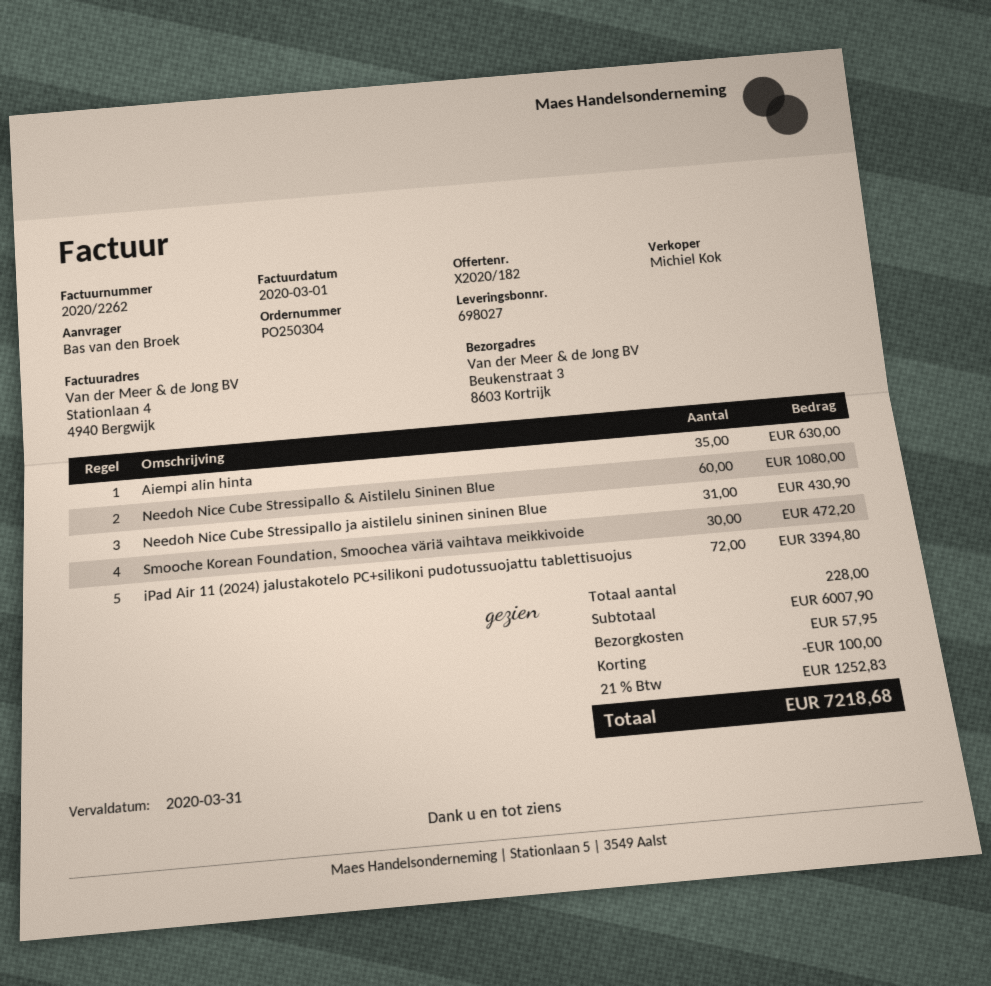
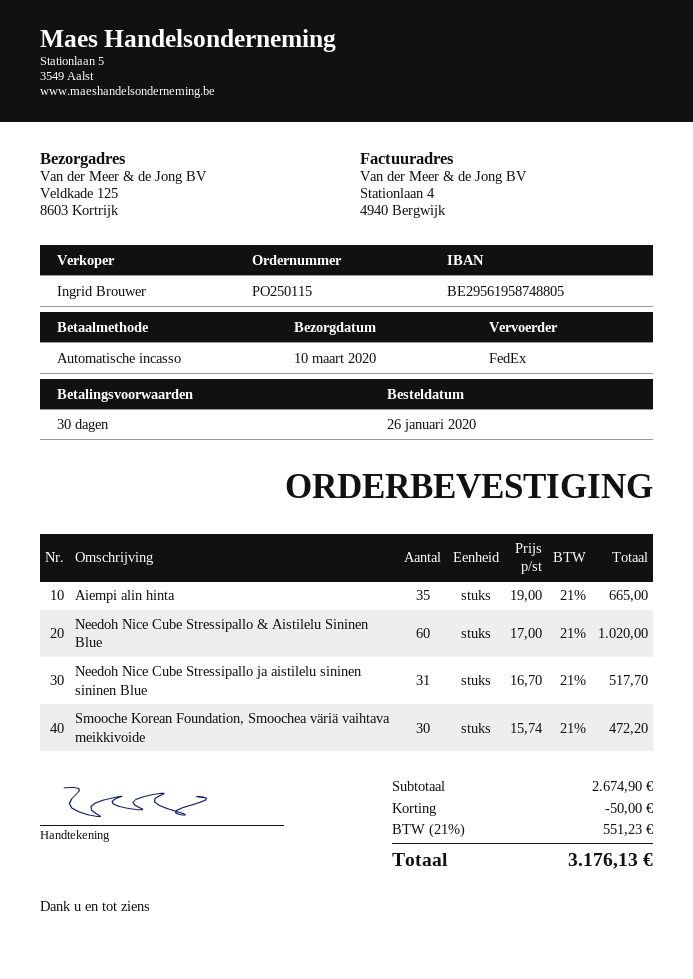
order number: PO250304 -> PO250115
sales rep: Michiel Kok -> Ingrid Brouwer
ship to: Beukenstraat 3, 8603 Kortrijk -> Veldkade 125, 8603 Kortrijk
Aiempi alin hinta: 35 for 630.00 -> 35 for 665.00
Needoh Nice Cube Stressipallo & Aistilelu Sininen Blue: 60 for 1080.00 -> 60 for 1020.00
Needoh Nice Cube Stressipallo ja aistilelu sininen sininen Blue: 31 for 430.90 -> 31 for 517.70
iPad Air 11 (2024) jalustakotelo PC+silikoni pudotussuojattu tablettisuojus: 72 for 3394.80 -> none
subtotal: 6007.90 -> 2674.90
discount: 100.00 -> 50.00
shipping: 57.95 -> none
tax: 21% = 1252.83 -> 21% = 551.23
total: 7218.68 -> 3176.13

